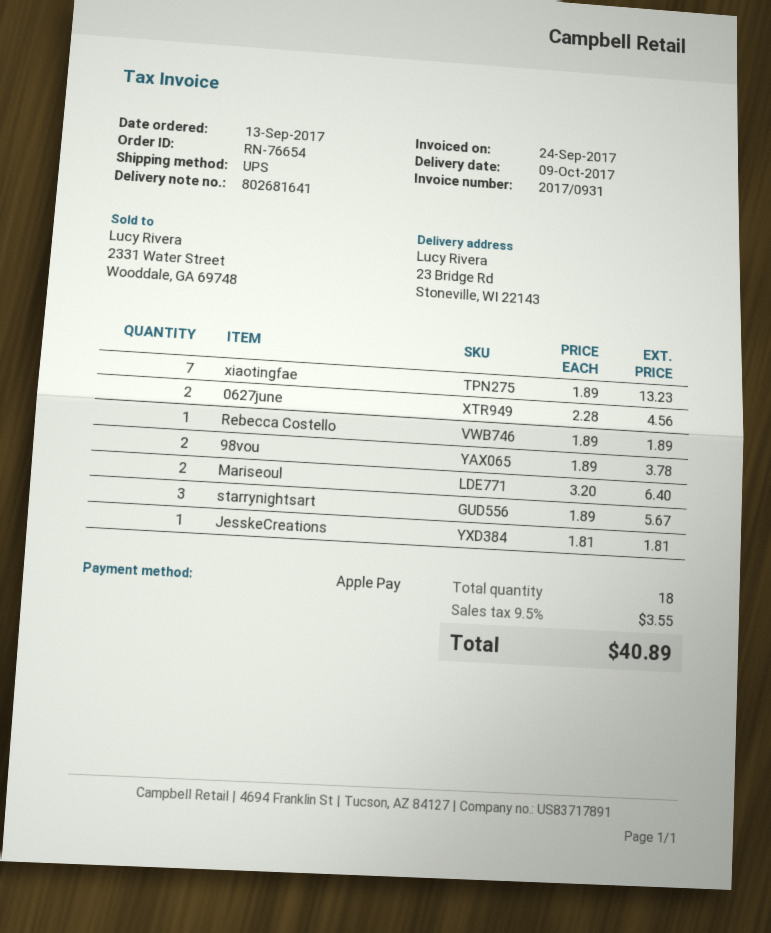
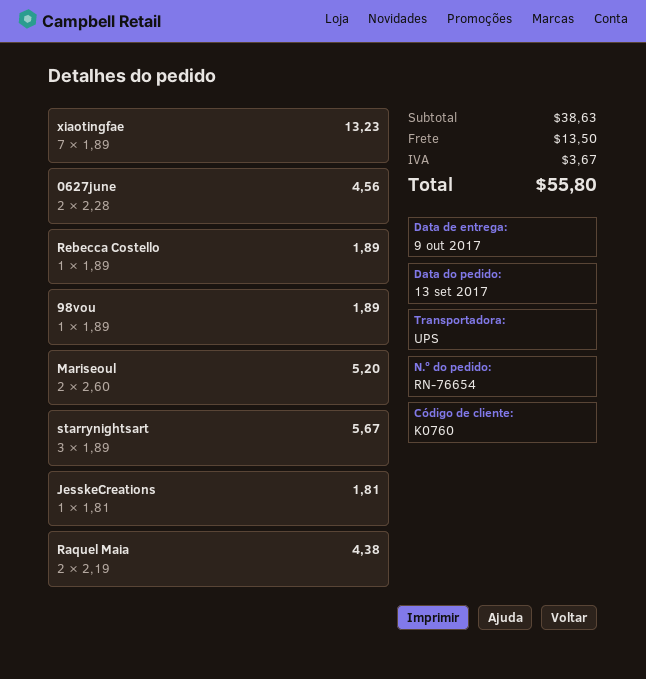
98vou: 2 x 1.89 = 3.78 -> 1 x 1.89 = 1.89
Mariseoul: 2 x 3.20 = 6.40 -> 2 x 2.60 = 5.20
Raquel Maia: none -> 2 x 2.19 = 4.38
shipping: none -> 13.50
tax: 3.55 -> 3.67
total: 40.89 -> 55.80

